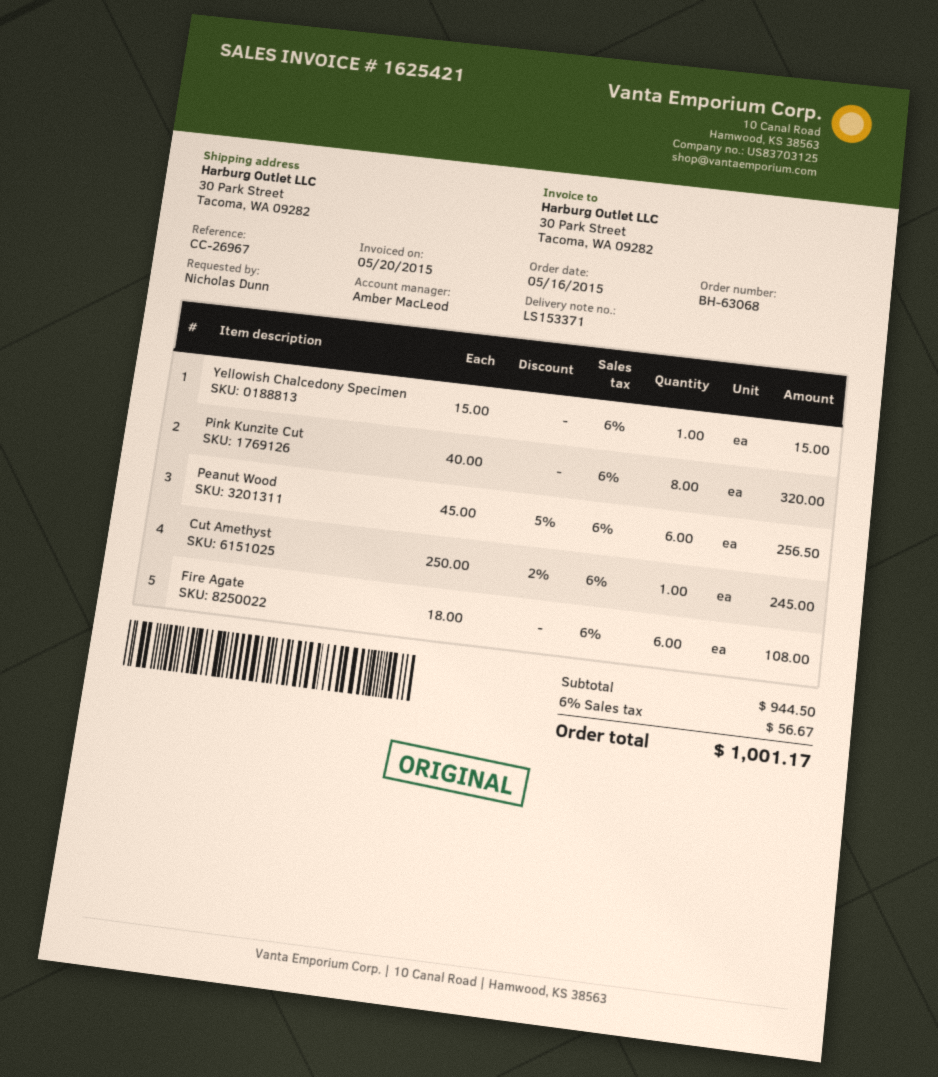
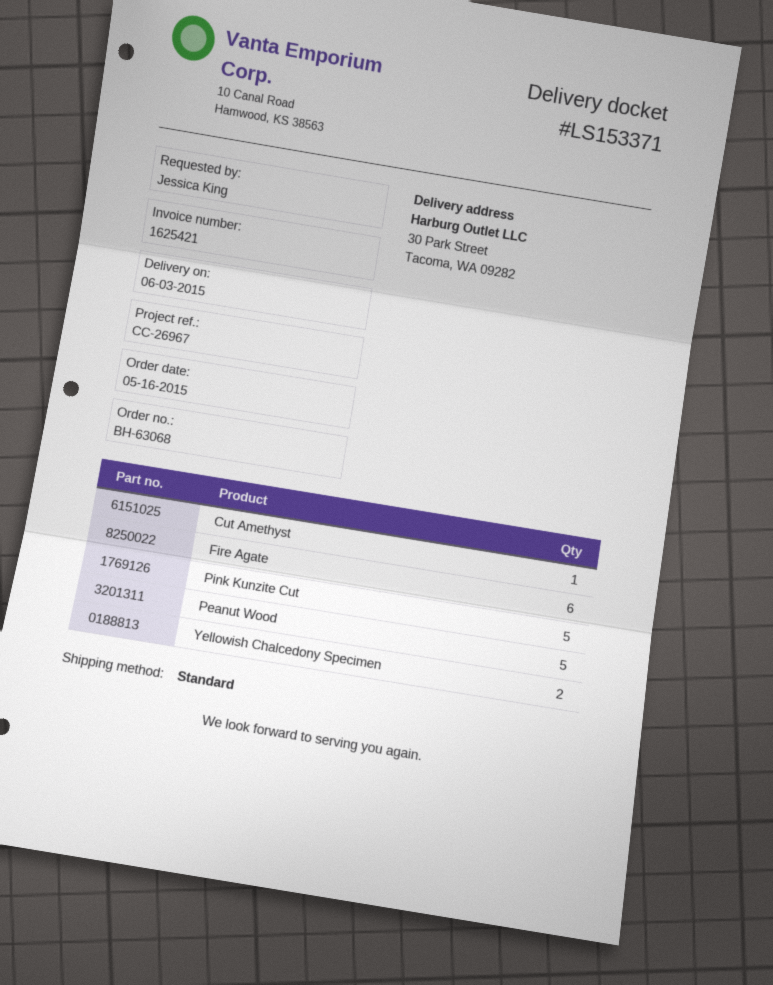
ordered by: Nicholas Dunn -> Jessica King
Yellowish Chalcedony Specimen: 1 -> 2
Pink Kunzite Cut: 8 -> 5
Peanut Wood: 6 -> 5

